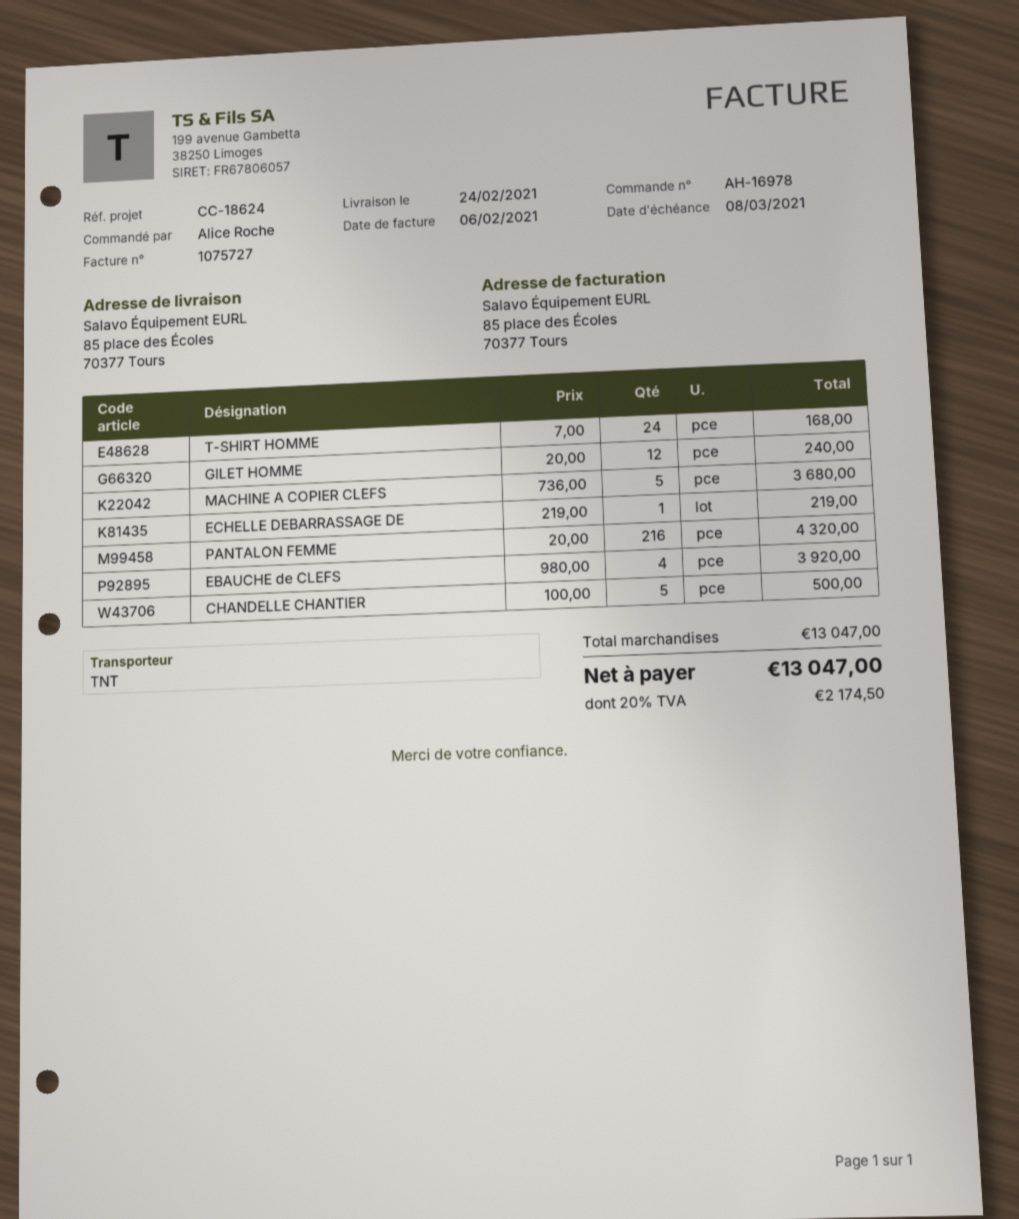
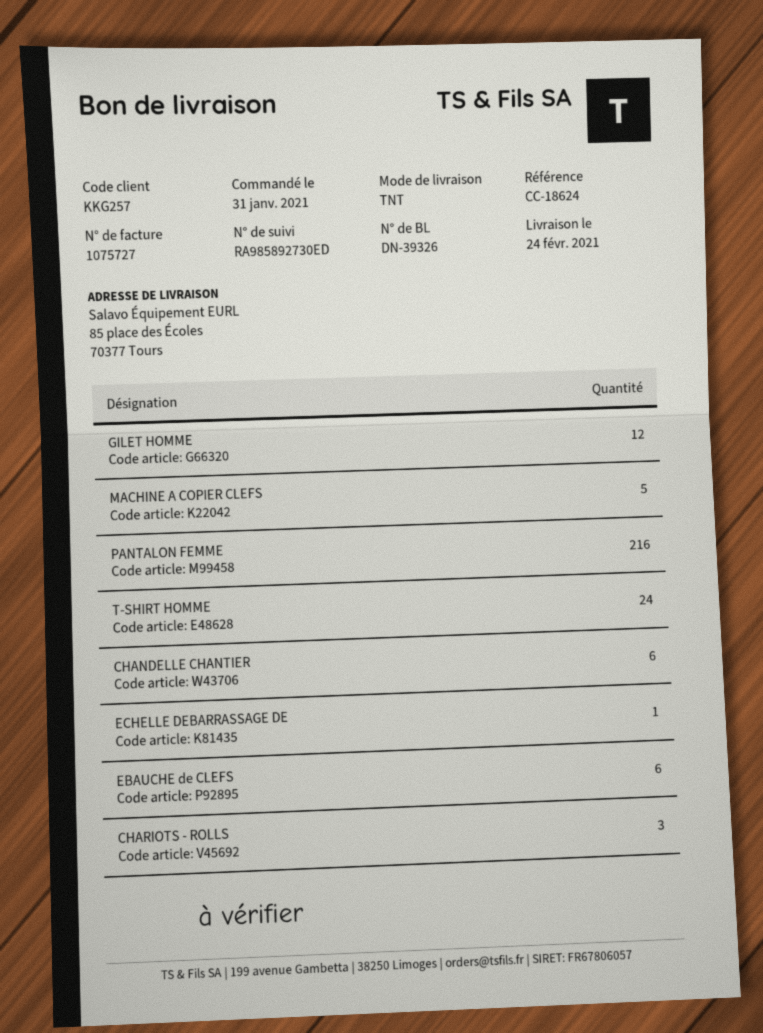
EBAUCHE de CLEFS: 4 -> 6
CHANDELLE CHANTIER: 5 -> 6
CHARIOTS - ROLLS: none -> 3

